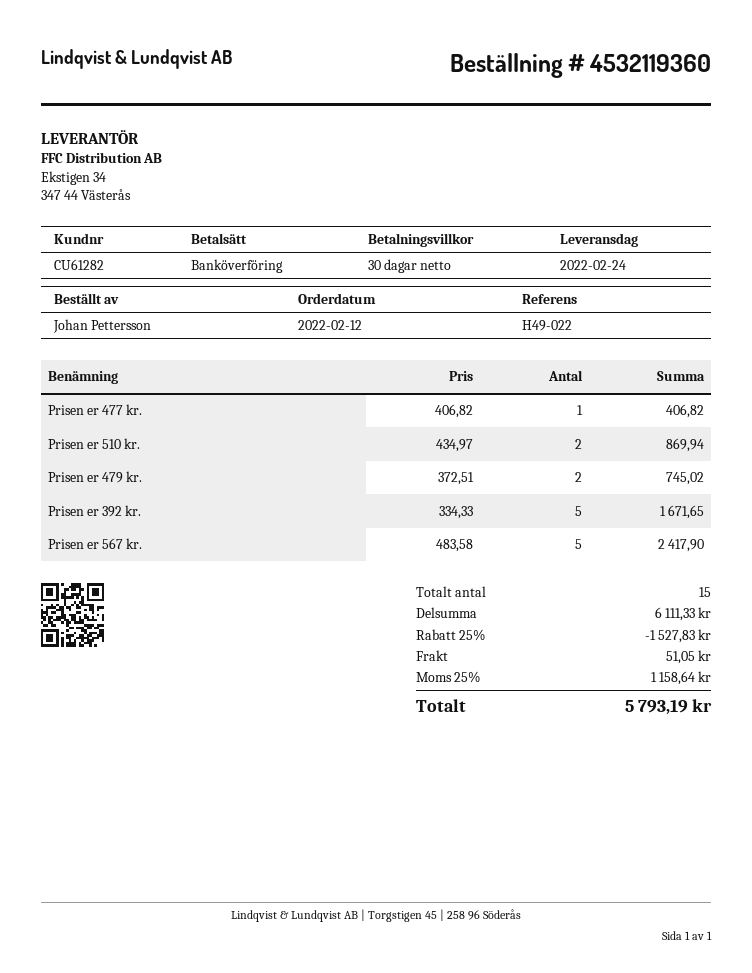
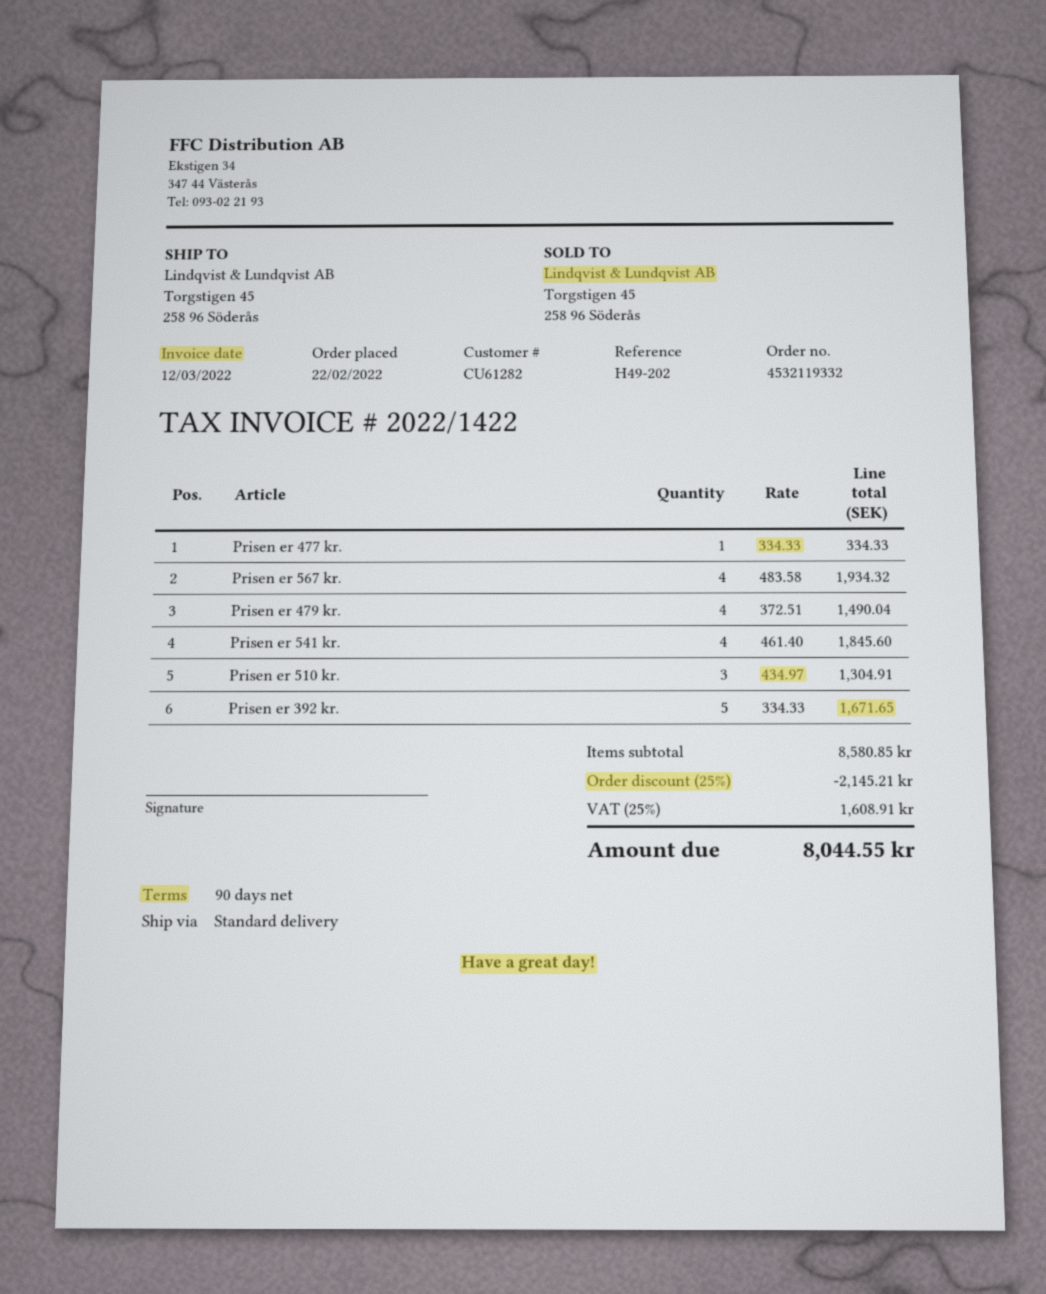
order number: 4532119360 -> 4532119332
order date: 2022-02-12 -> 2022-02-22
payment terms: 30 days -> 90 days
reference: H49-022 -> H49-202
Prisen er 477 kr.: 1 x 406.82 = 406.82 -> 1 x 334.33 = 334.33
Prisen er 510 kr.: 2 x 434.97 = 869.94 -> 3 x 434.97 = 1304.91
Prisen er 479 kr.: 2 x 372.51 = 745.02 -> 4 x 372.51 = 1490.04
Prisen er 567 kr.: 5 x 483.58 = 2417.90 -> 4 x 483.58 = 1934.32
Prisen er 541 kr.: none -> 4 x 461.40 = 1845.60
subtotal: 6111.33 -> 8580.85
discount: 25% = 1527.83 -> 25% = 2145.21
shipping: 51.05 -> none
tax: 25% = 1158.64 -> 25% = 1608.91
total: 5793.19 -> 8044.55

